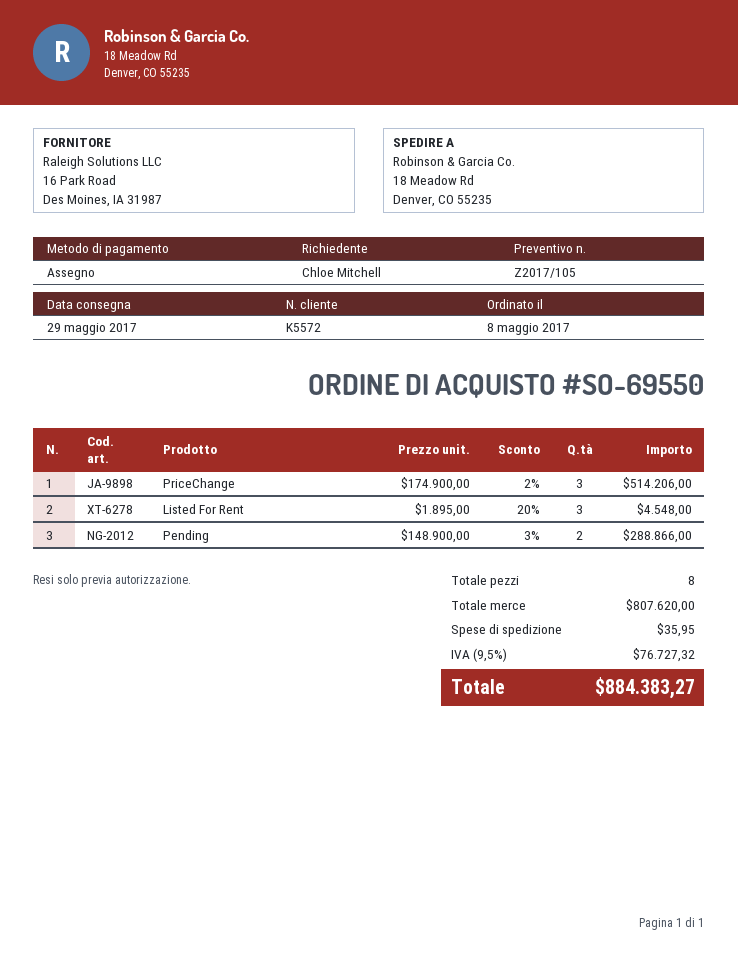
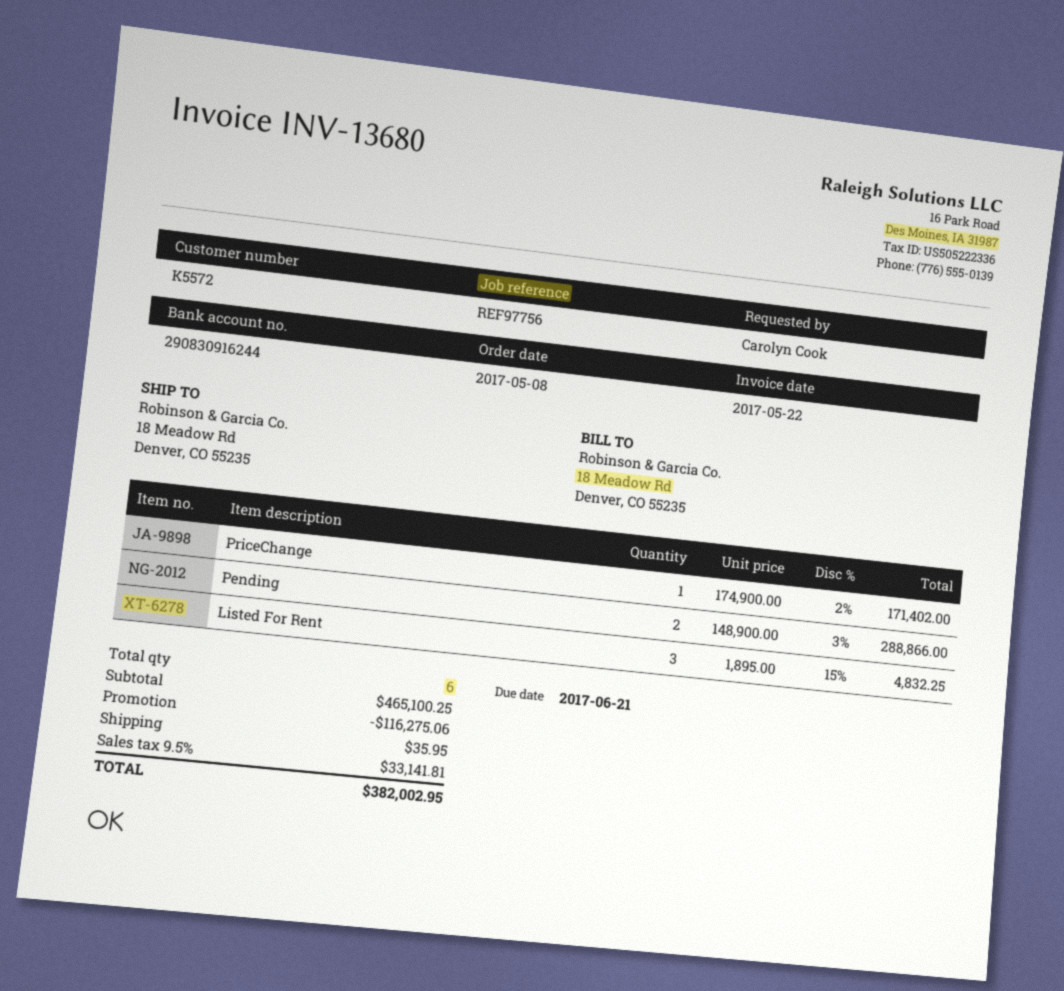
ordered by: Chloe Mitchell -> Carolyn Cook
PriceChange: 3 x 174900.00 - 2% = 514206.00 -> 1 x 174900.00 - 2% = 171402.00
Listed For Rent: 3 x 1895.00 - 20% = 4548.00 -> 3 x 1895.00 - 15% = 4832.25
total quantity: 8 -> 6
subtotal: 807620.00 -> 465100.25
discount: none -> 116275.06
tax: 9.5% = 76727.32 -> 9.5% = 33141.81
total: 884383.27 -> 382002.95

